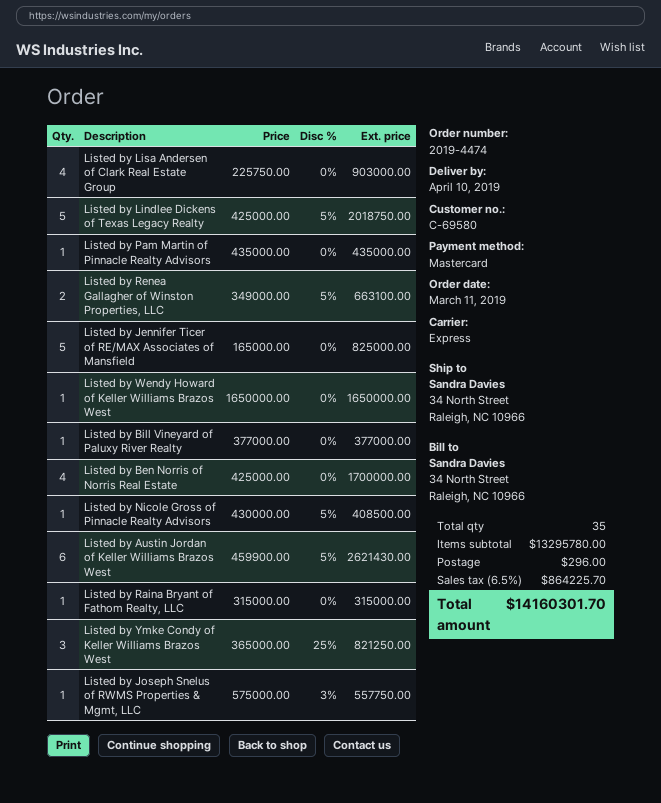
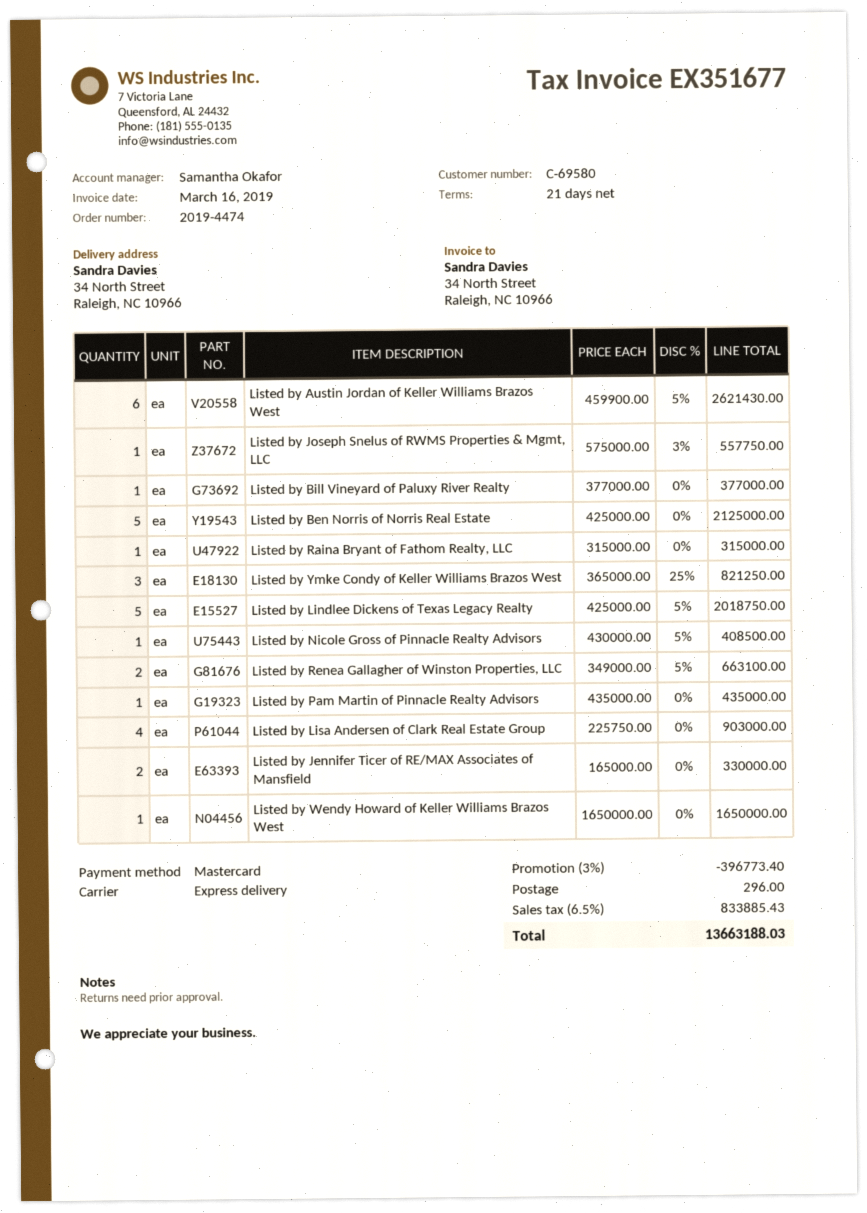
Listed by Jennifer Ticer of RE/MAX Associates of Mansfield: 5 x 165000.00 = 825000.00 -> 2 x 165000.00 = 330000.00
Listed by Ben Norris of Norris Real Estate: 4 x 425000.00 = 1700000.00 -> 5 x 425000.00 = 2125000.00
discount: none -> 3% = 396773.40
tax: 6.5% = 864225.70 -> 6.5% = 833885.43
total: 14160301.70 -> 13663188.03

